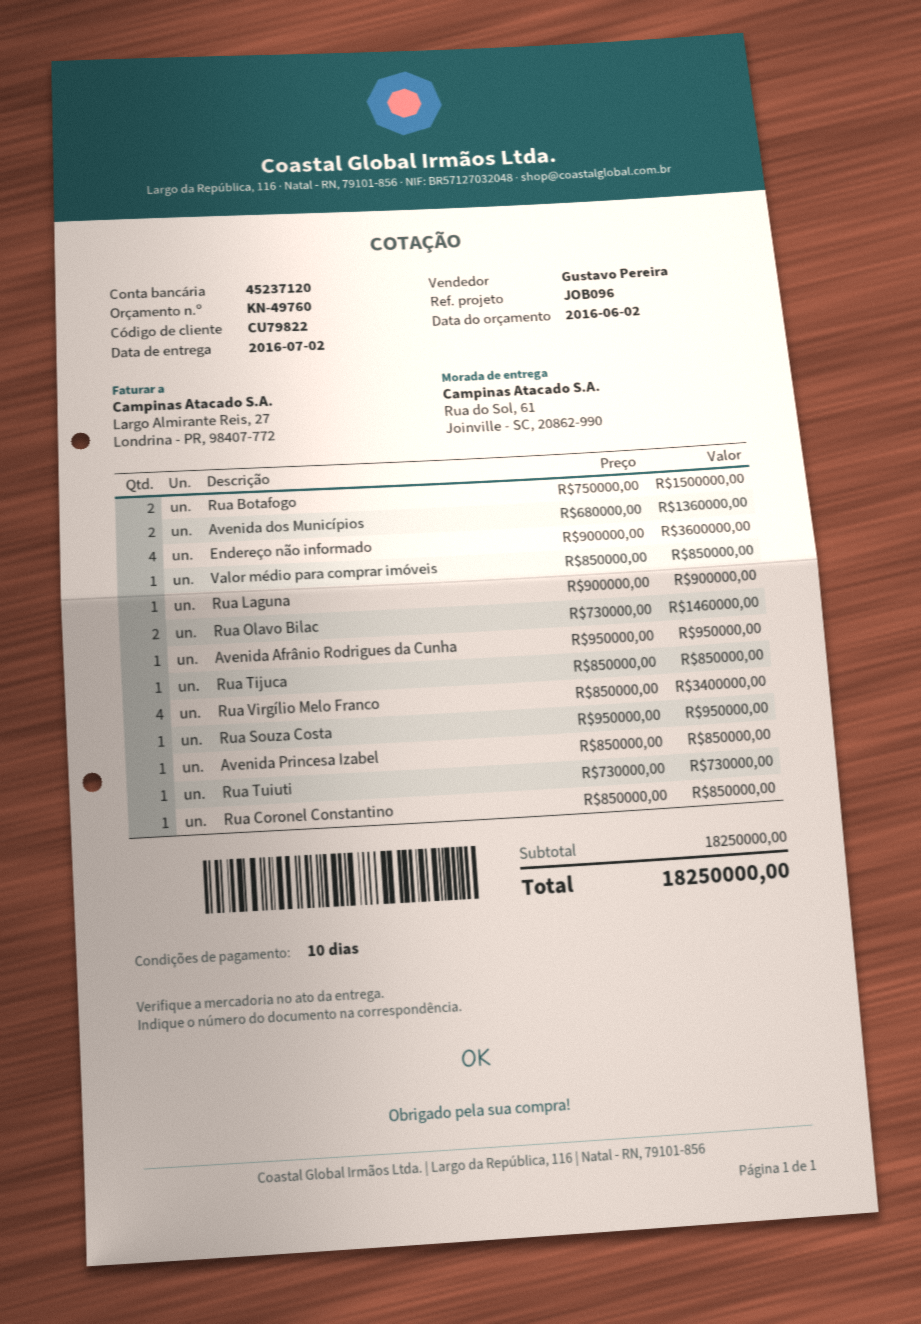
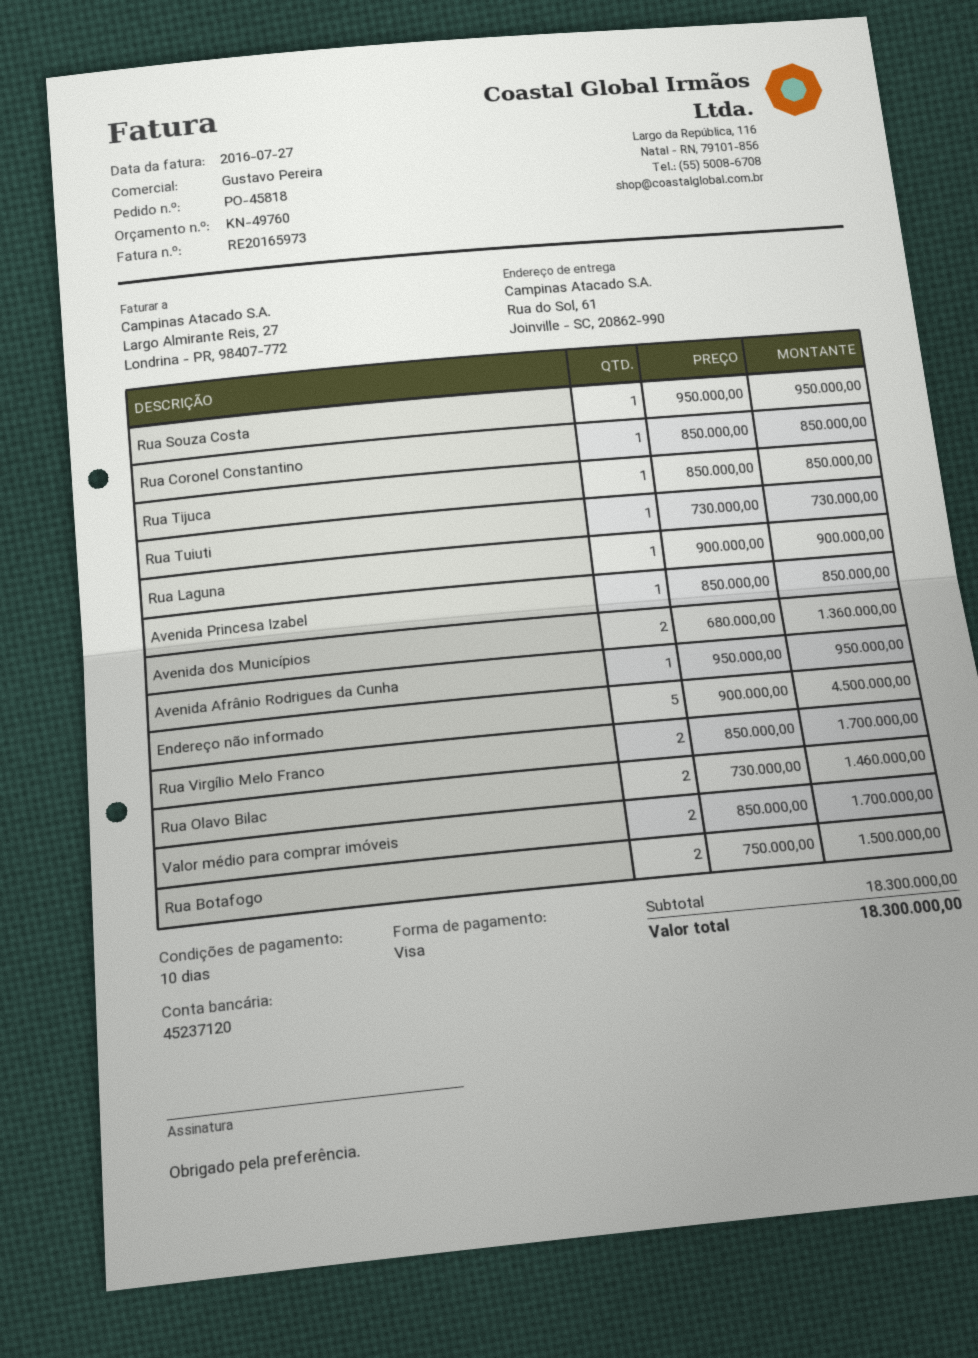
Endereço não informado: 4 x 900000.00 = 3600000.00 -> 5 x 900000.00 = 4500000.00
Valor médio para comprar imóveis: 1 x 850000.00 = 850000.00 -> 2 x 850000.00 = 1700000.00
Rua Virgílio Melo Franco: 4 x 850000.00 = 3400000.00 -> 2 x 850000.00 = 1700000.00
subtotal: 18250000.00 -> 18300000.00
total: 18250000.00 -> 18300000.00

